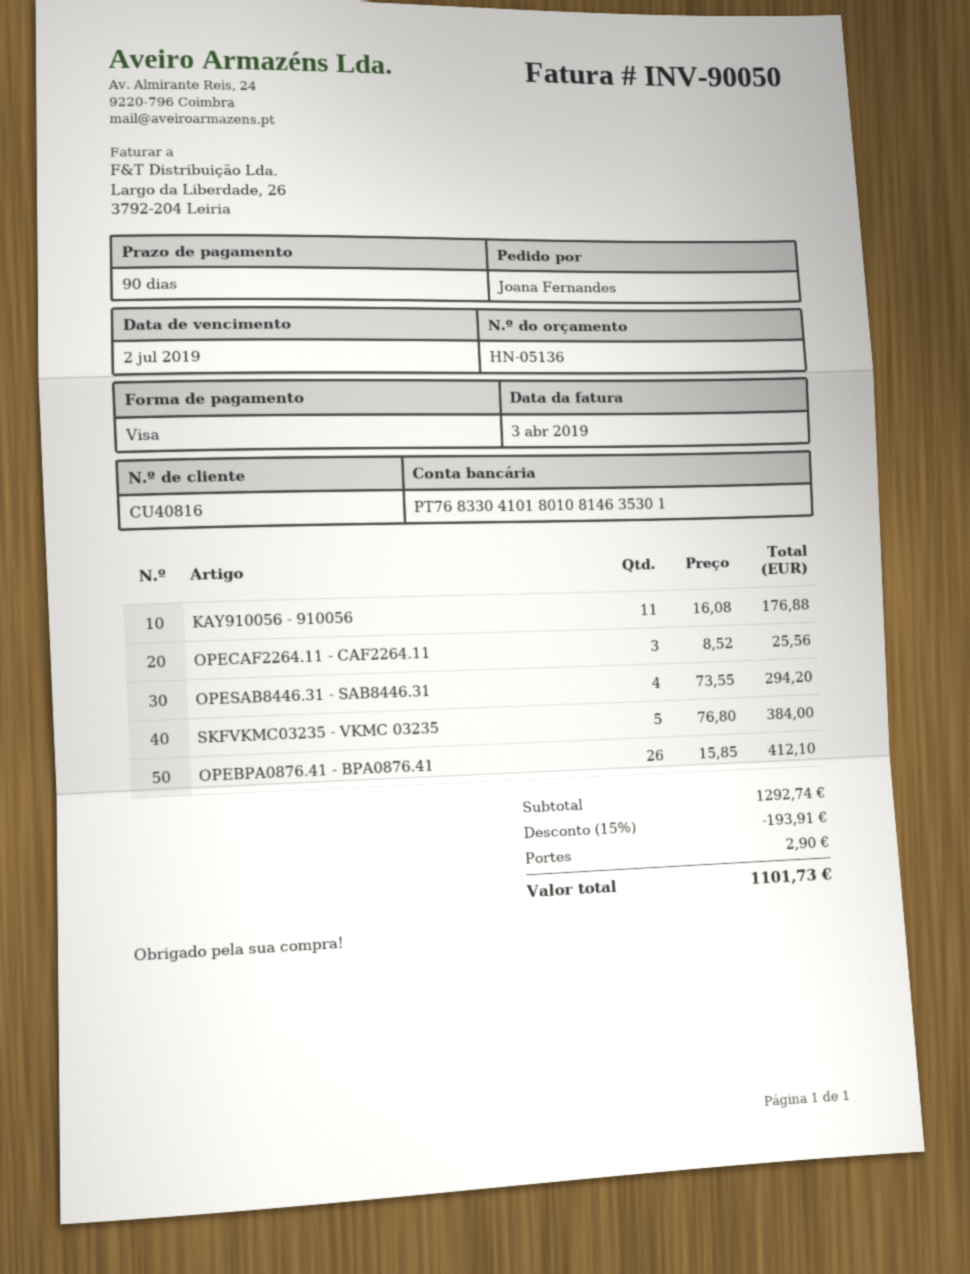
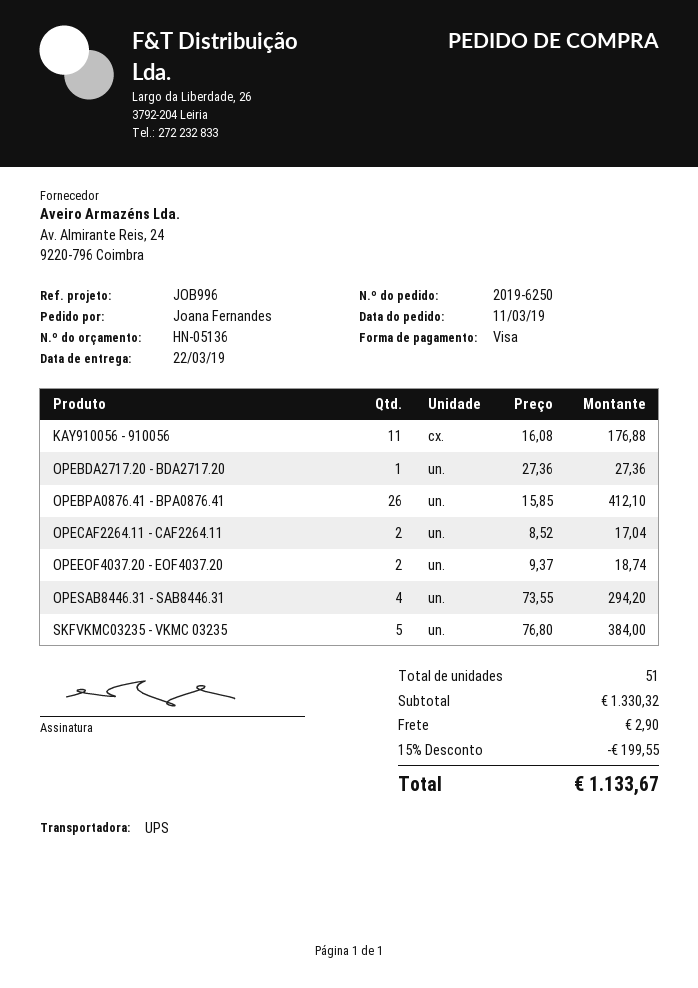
OPECAF2264.11 - CAF2264.11: 3 x 8.52 = 25.56 -> 2 x 8.52 = 17.04
OPEBDA2717.20 - BDA2717.20: none -> 1 x 27.36 = 27.36
OPEEOF4037.20 - EOF4037.20: none -> 2 x 9.37 = 18.74
subtotal: 1292.74 -> 1330.32
discount: 15% = 193.91 -> 15% = 199.55
total: 1101.73 -> 1133.67

